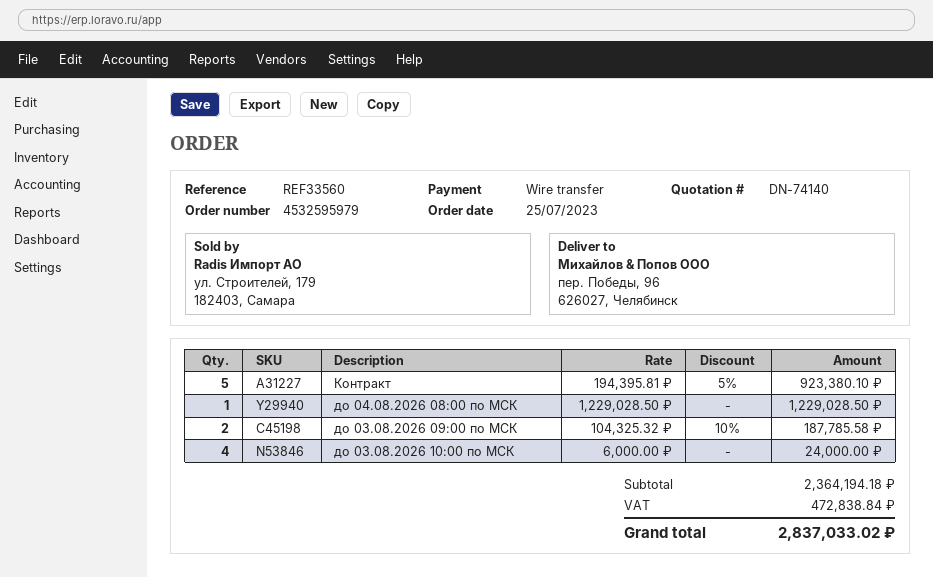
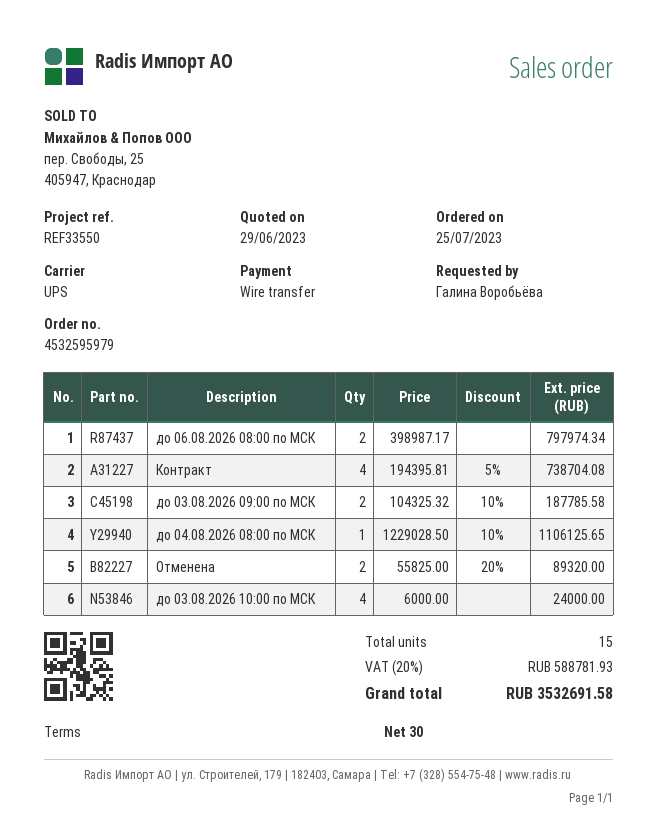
reference: REF33560 -> REF33550
Контракт: 5 x 194395.81 - 5% = 923380.10 -> 4 x 194395.81 - 5% = 738704.08
до 04.08.2026 08:00 по МСК: 1 x 1229028.50 = 1229028.50 -> 1 x 1229028.50 - 10% = 1106125.65
до 06.08.2026 08:00 по МСК: none -> 2 x 398987.17 = 797974.34
Отменена: none -> 2 x 55825.00 - 20% = 89320.00
tax: 472838.84 -> 588781.93
total: 2837033.02 -> 3532691.58

